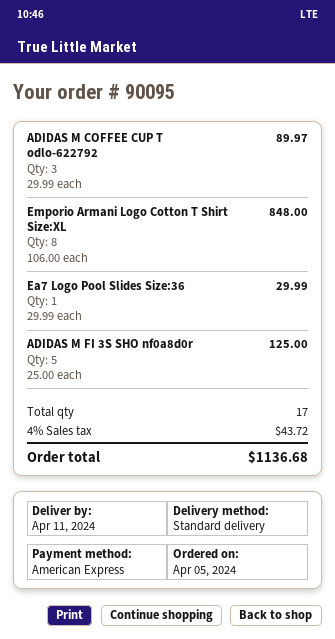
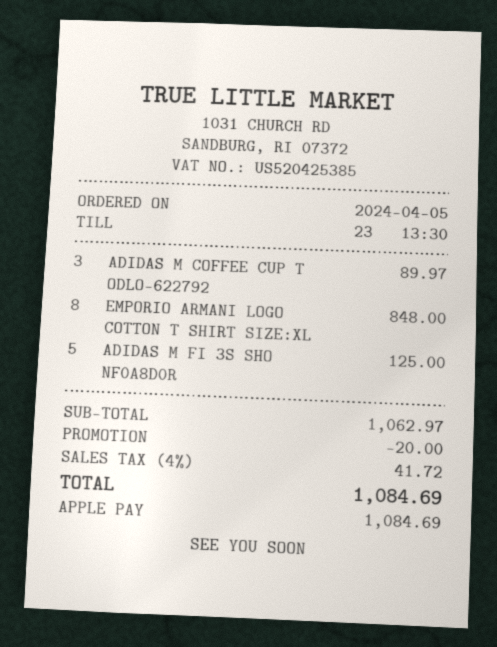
payment method: American Express -> Apple Pay
Ea7 Logo Pool Slides Size:36: 1 for 29.99 -> none
discount: none -> 20.00
tax: 4% = 43.72 -> 4% = 41.72
total: 1136.68 -> 1084.69

